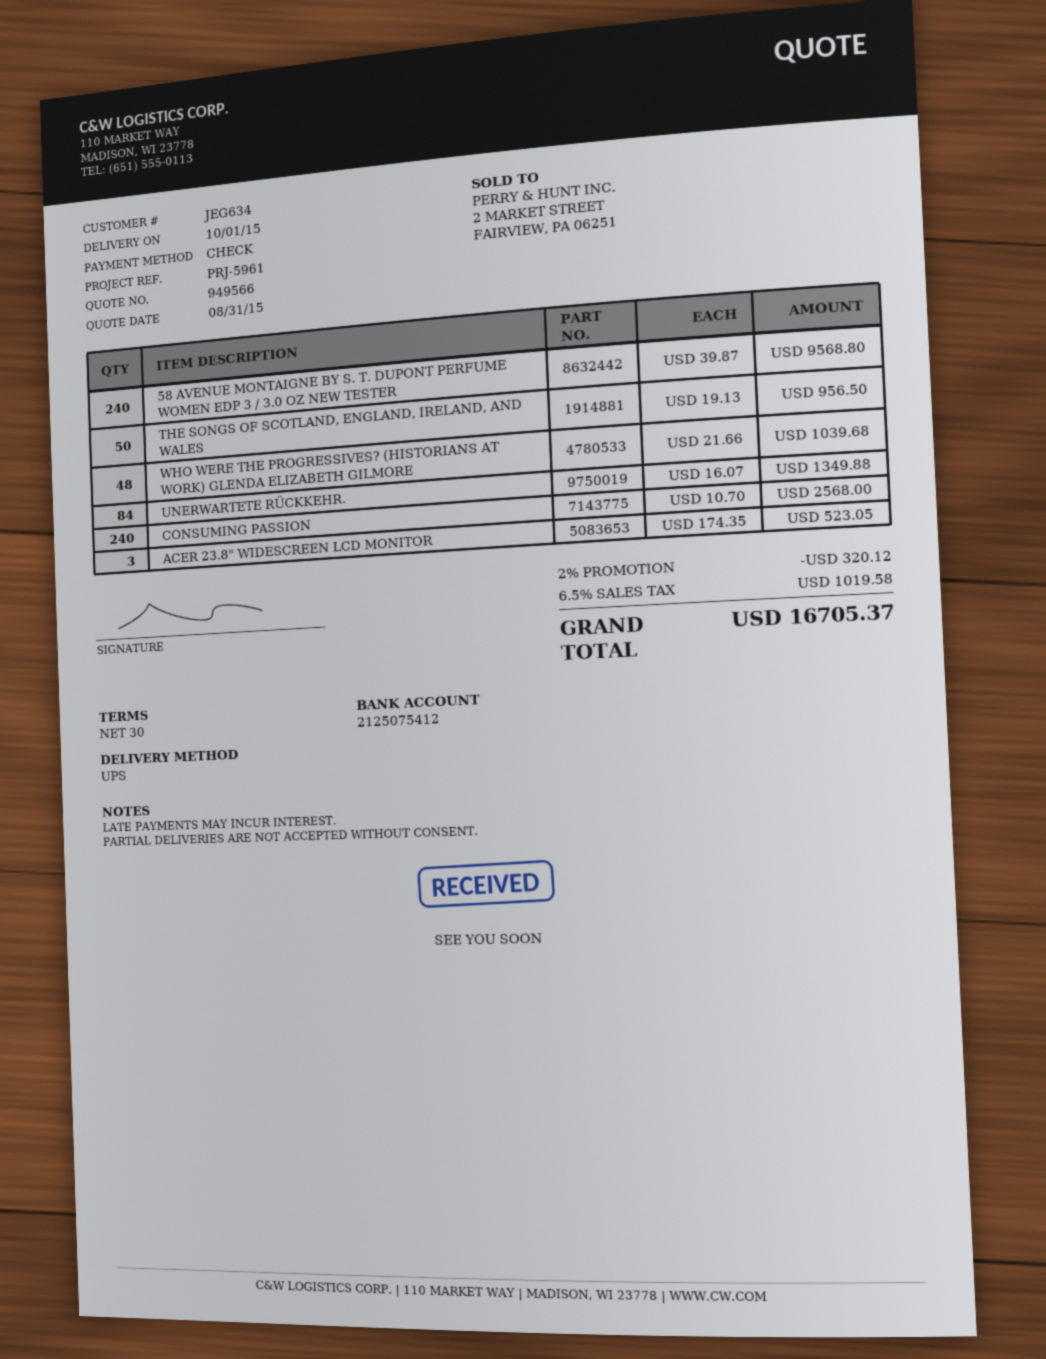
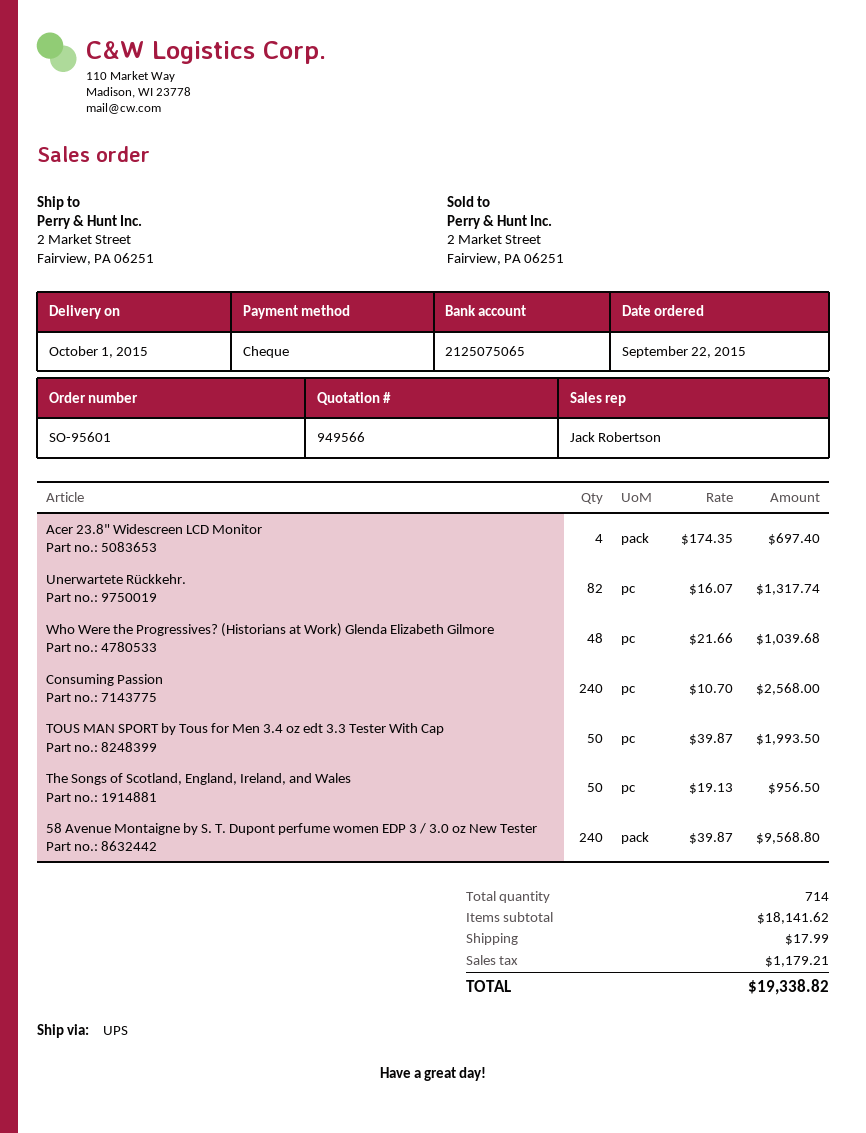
bank account: 2125075412 -> 2125075065
UNERWARTETE RÜCKKEHR.: 84 x 16.07 = 1349.88 -> 82 x 16.07 = 1317.74
ACER 23.8" WIDESCREEN LCD MONITOR: 3 x 174.35 = 523.05 -> 4 x 174.35 = 697.40
TOUS MAN SPORT by Tous for Men 3.4 oz edt 3.3 Tester With Cap: none -> 50 x 39.87 = 1993.50
discount: 2% = 320.12 -> none
shipping: none -> 17.99
tax: 1019.58 -> 1179.21
total: 16705.37 -> 19338.82

